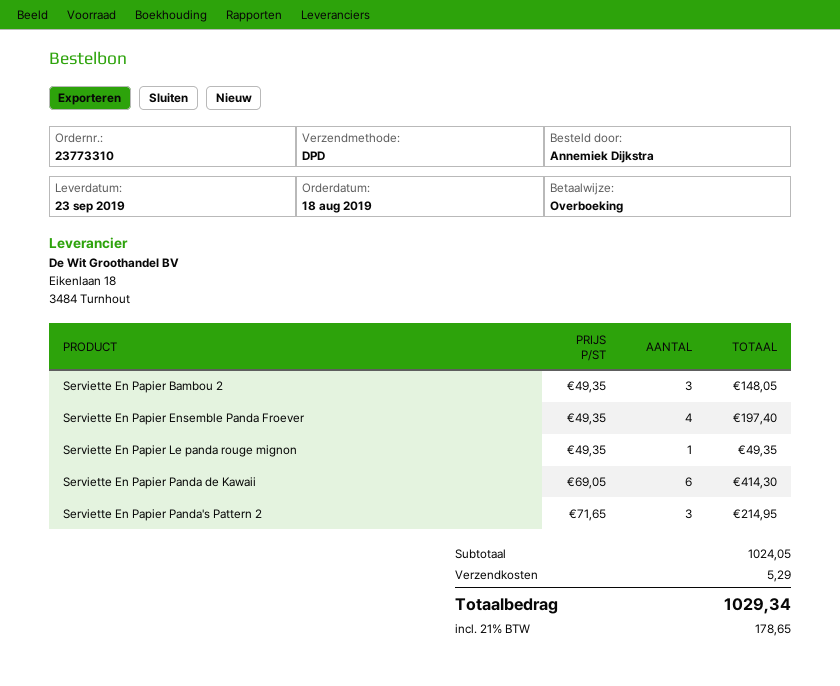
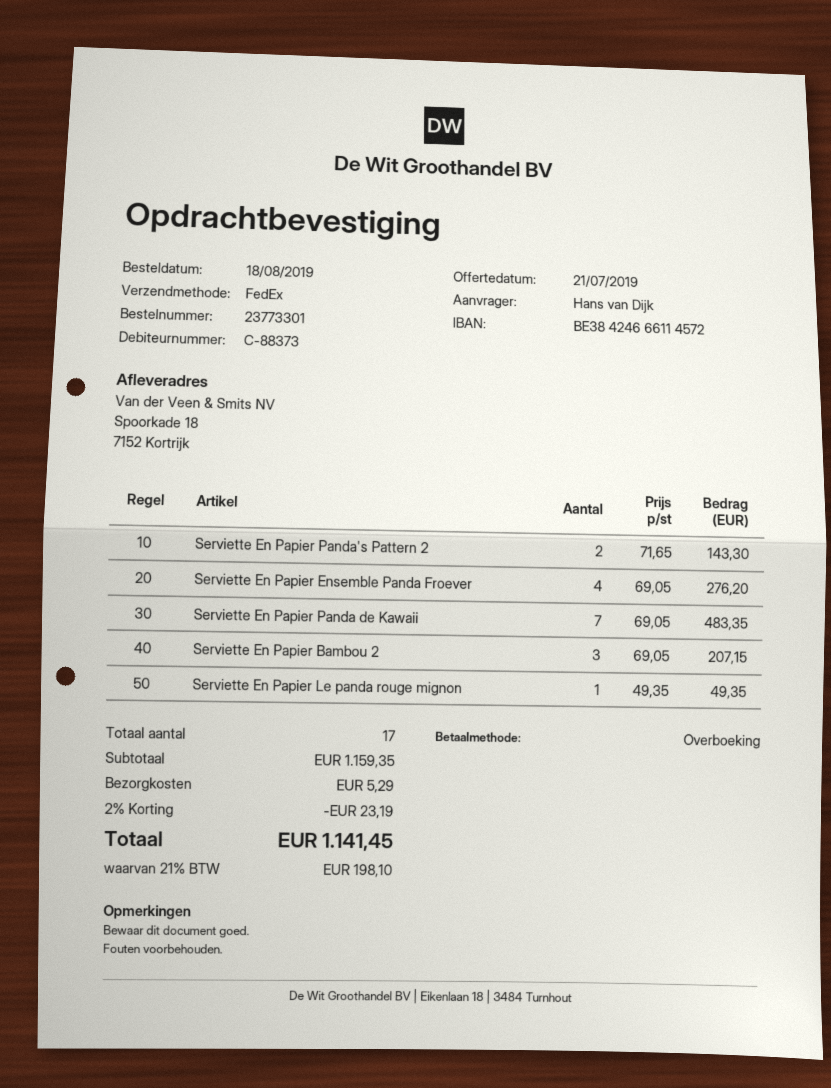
order number: 23773310 -> 23773301
ordered by: Annemiek Dijkstra -> Hans van Dijk
shipping method: DPD -> FedEx
Serviette En Papier Bambou 2: 3 x 49.35 = 148.05 -> 3 x 69.05 = 207.15
Serviette En Papier Ensemble Panda Froever: 4 x 49.35 = 197.40 -> 4 x 69.05 = 276.20
Serviette En Papier Panda de Kawaii: 6 x 69.05 = 414.30 -> 7 x 69.05 = 483.35
Serviette En Papier Panda's Pattern 2: 3 x 71.65 = 214.95 -> 2 x 71.65 = 143.30
subtotal: 1024.05 -> 1159.35
discount: none -> 2% = 23.19
tax: 21% = 178.65 -> 21% = 198.10
total: 1029.34 -> 1141.45

